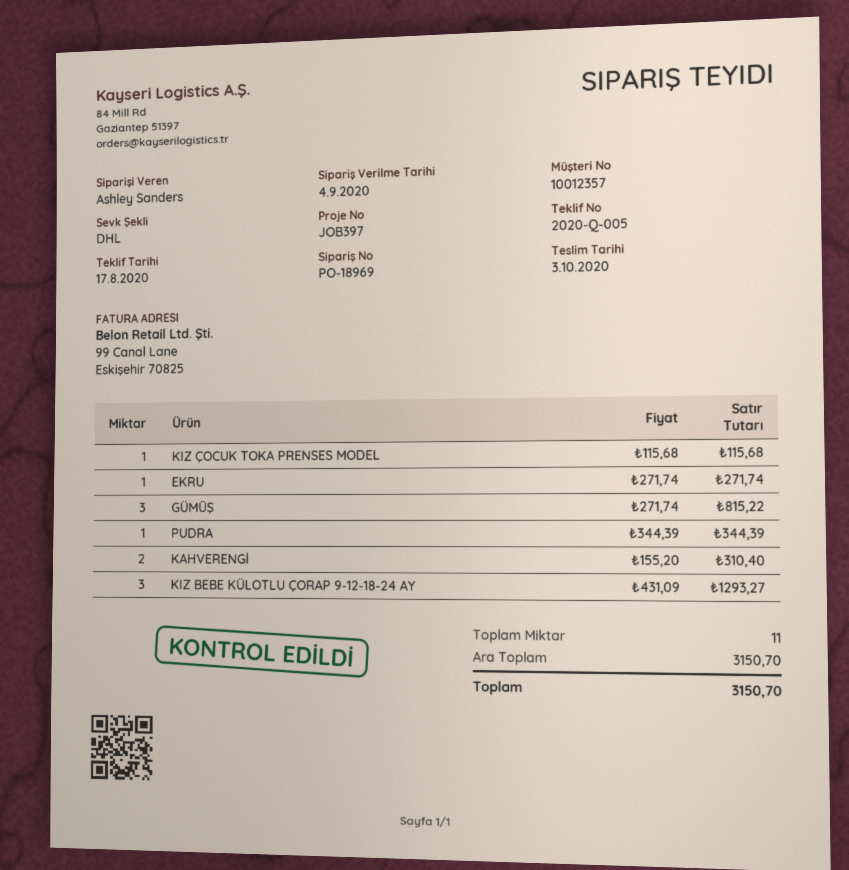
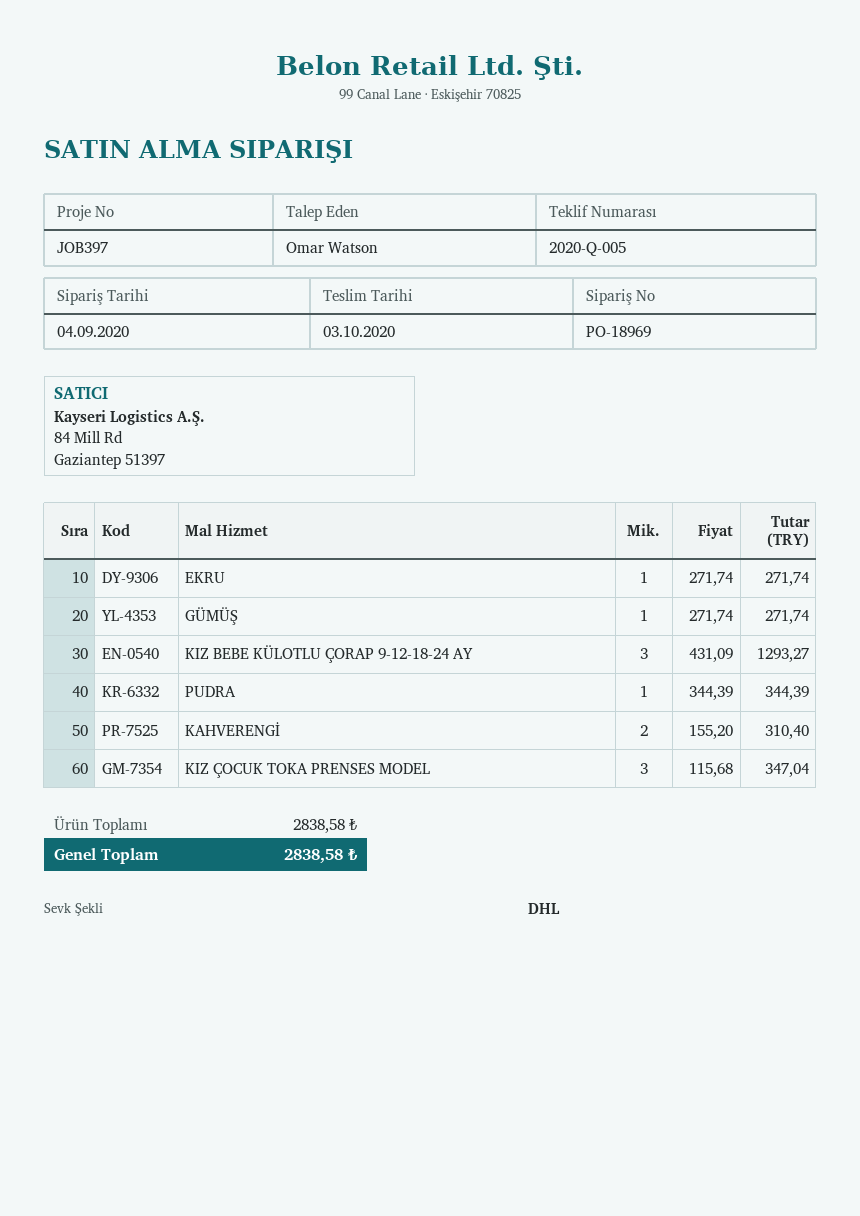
ordered by: Ashley Sanders -> Omar Watson
KIZ ÇOCUK TOKA PRENSES MODEL: 1 x 115.68 = 115.68 -> 3 x 115.68 = 347.04
GÜMÜŞ: 3 x 271.74 = 815.22 -> 1 x 271.74 = 271.74
subtotal: 3150.70 -> 2838.58
total: 3150.70 -> 2838.58

